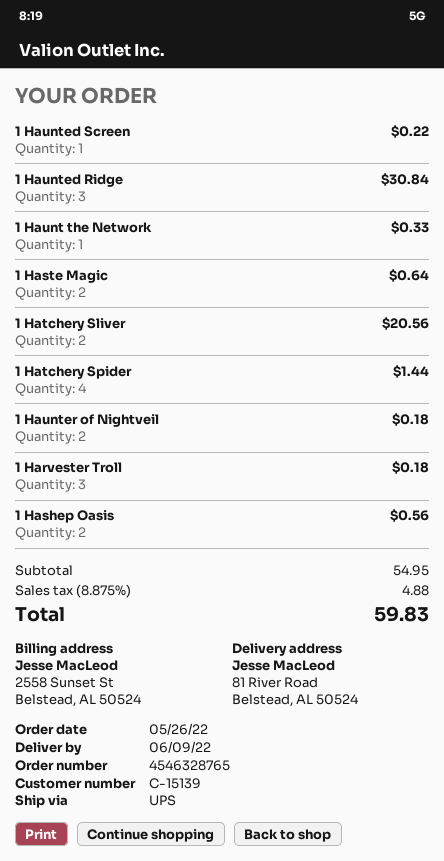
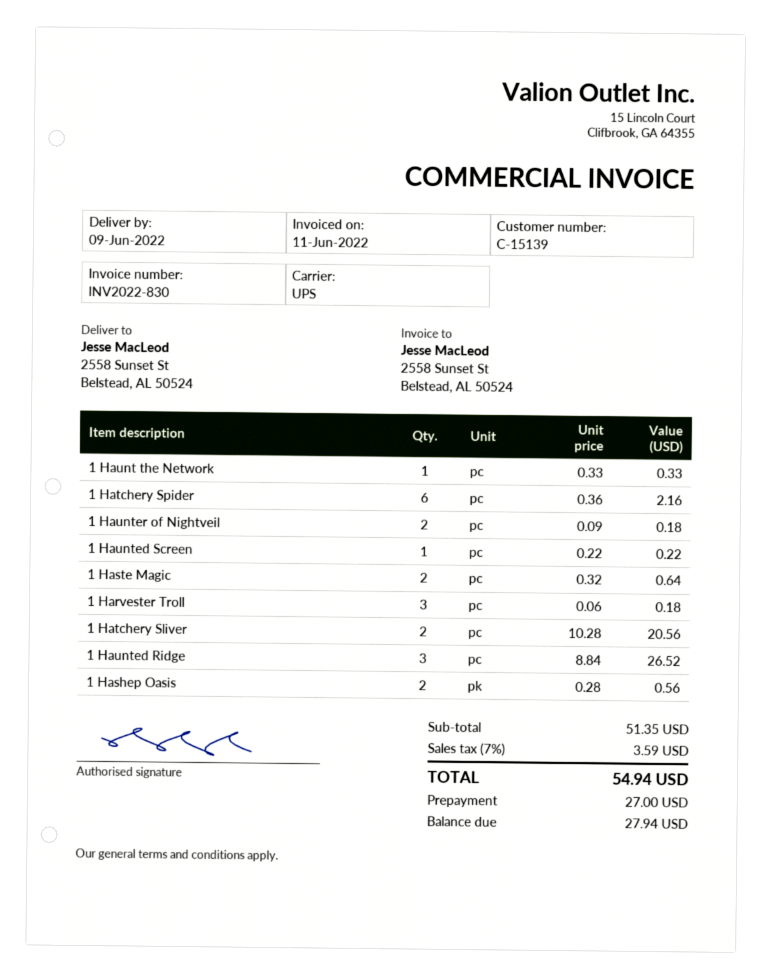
ship to: 81 River Road, Belstead, AL 50524 -> 2558 Sunset St, Belstead, AL 50524
1 Haunted Ridge: 3 for 30.84 -> 3 for 26.52
1 Hatchery Spider: 4 for 1.44 -> 6 for 2.16
subtotal: 54.95 -> 51.35
tax: 8.875% = 4.88 -> 7% = 3.59
total: 59.83 -> 54.94

